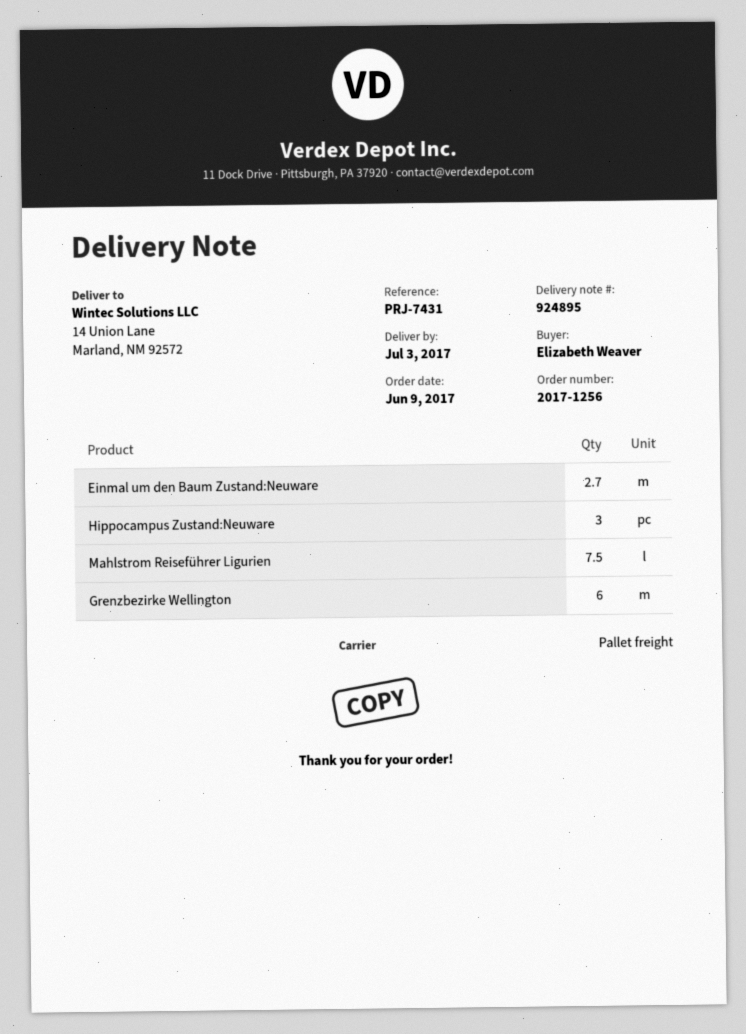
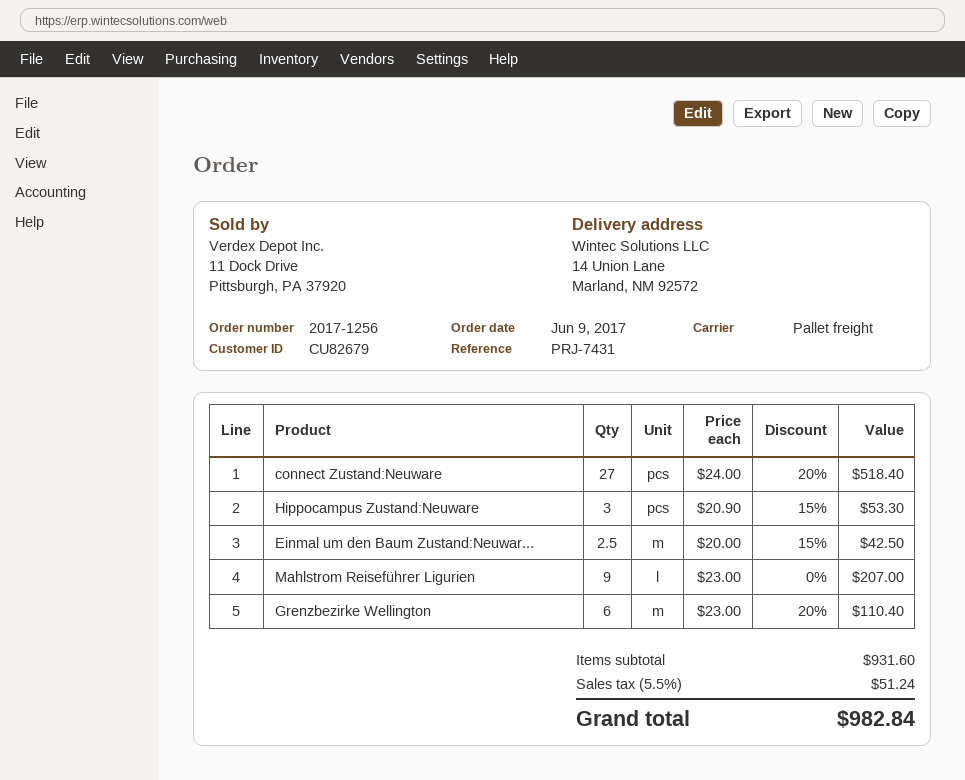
Einmal um den Baum Zustand:Neuware: 2.7 -> 2.5
Mahlstrom Reiseführer Ligurien: 7.5 -> 9
connect Zustand:Neuware: none -> 27

